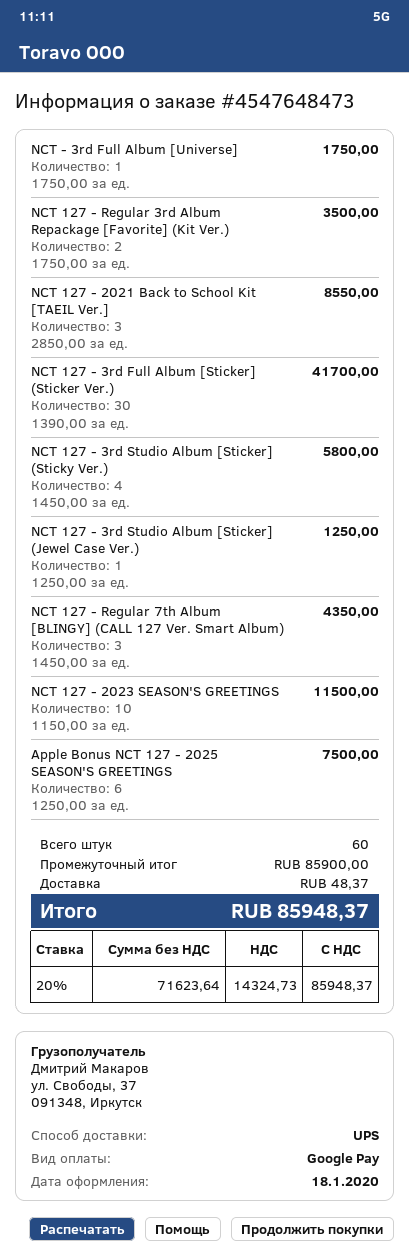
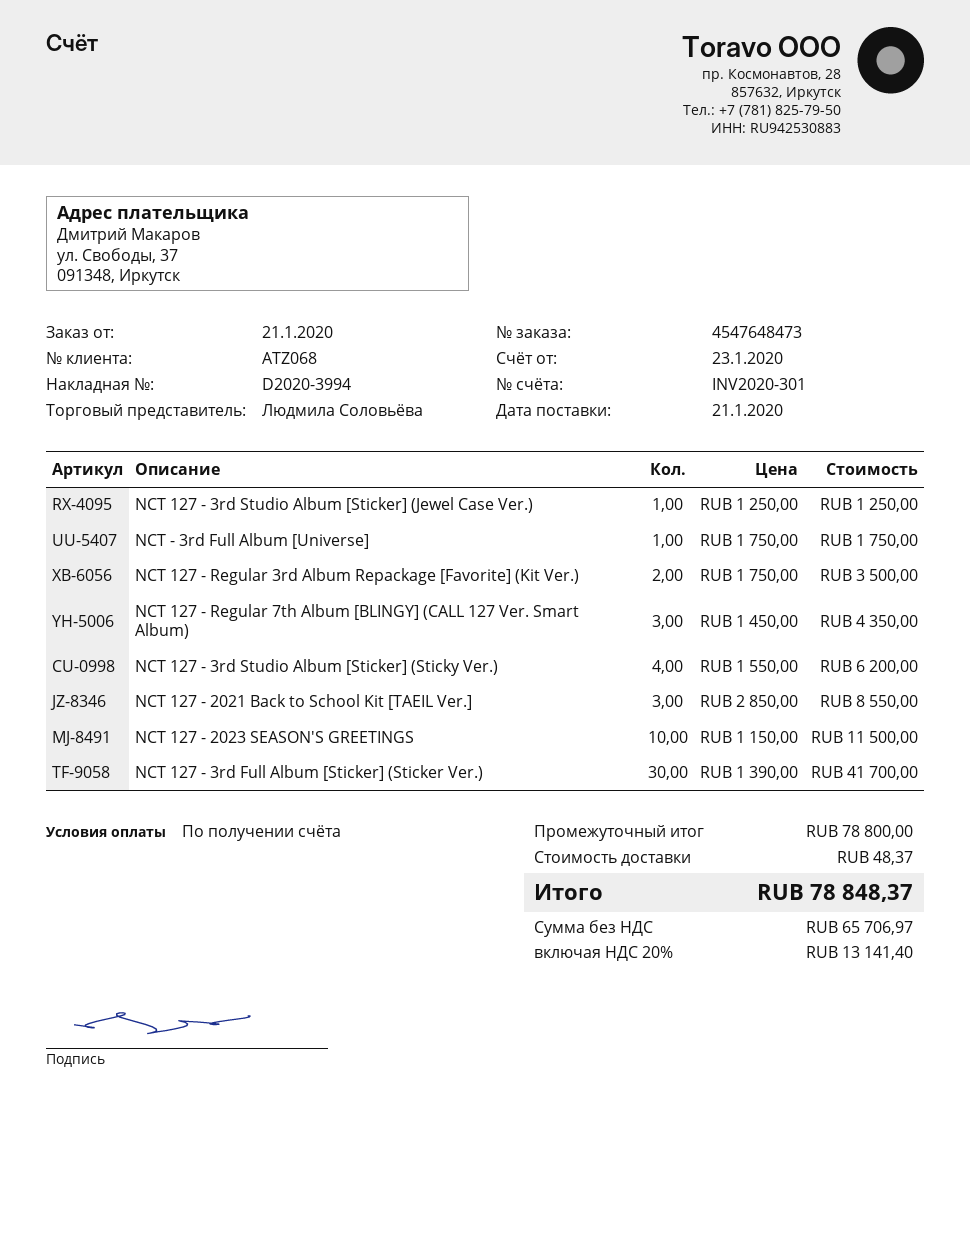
order date: 2020-01-18 -> 2020-01-21
NCT 127 - 3rd Studio Album [Sticker] (Sticky Ver.): 4 x 1450.00 = 5800.00 -> 4 x 1550.00 = 6200.00
Apple Bonus NCT 127 - 2025 SEASON'S GREETINGS: 6 x 1250.00 = 7500.00 -> none
subtotal: 85900.00 -> 78800.00
net: 71623.64 -> 65706.97
tax: 20% = 14324.73 -> 20% = 13141.40
total: 85948.37 -> 78848.37

